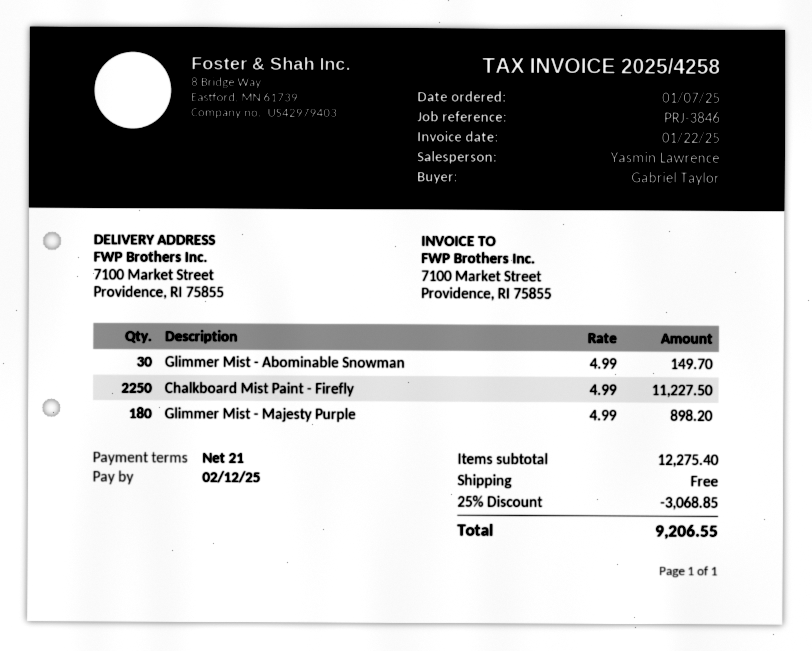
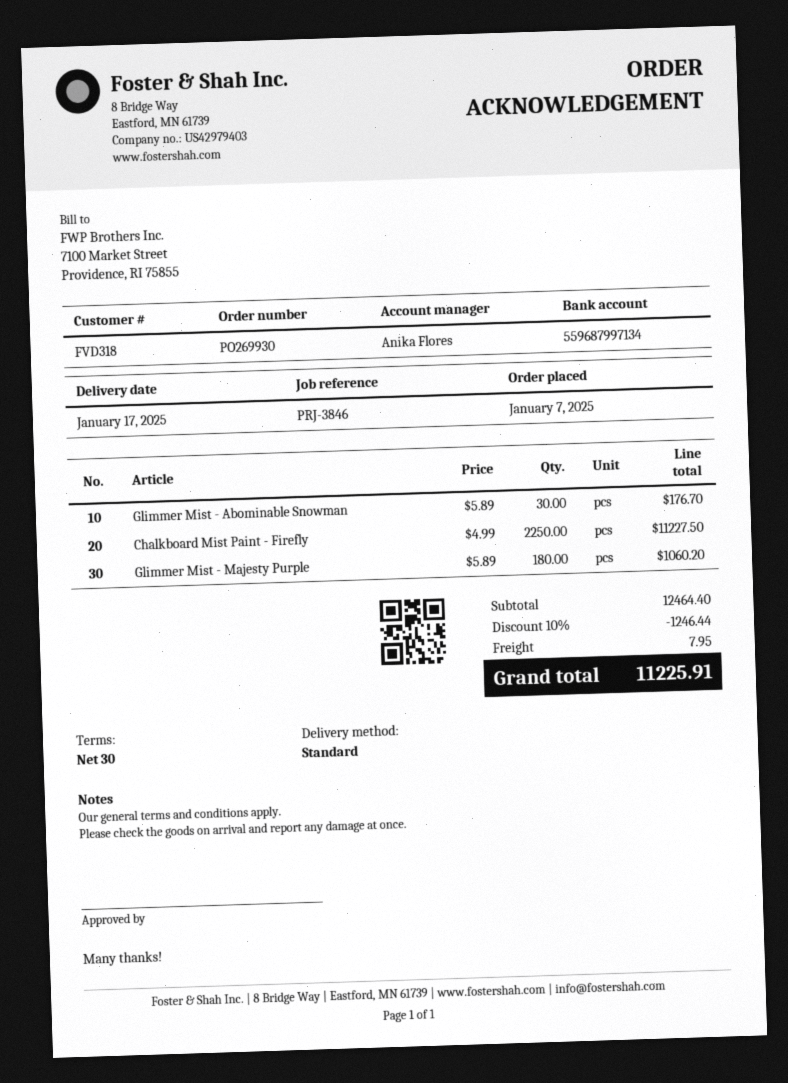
payment terms: 21 days -> 30 days
sales rep: Yasmin Lawrence -> Anika Flores
Glimmer Mist - Abominable Snowman: 30 x 4.99 = 149.70 -> 30 x 5.89 = 176.70
Glimmer Mist - Majesty Purple: 180 x 4.99 = 898.20 -> 180 x 5.89 = 1060.20
subtotal: 12275.40 -> 12464.40
discount: 25% = 3068.85 -> 10% = 1246.44
shipping: 0.00 -> 7.95
total: 9206.55 -> 11225.91

